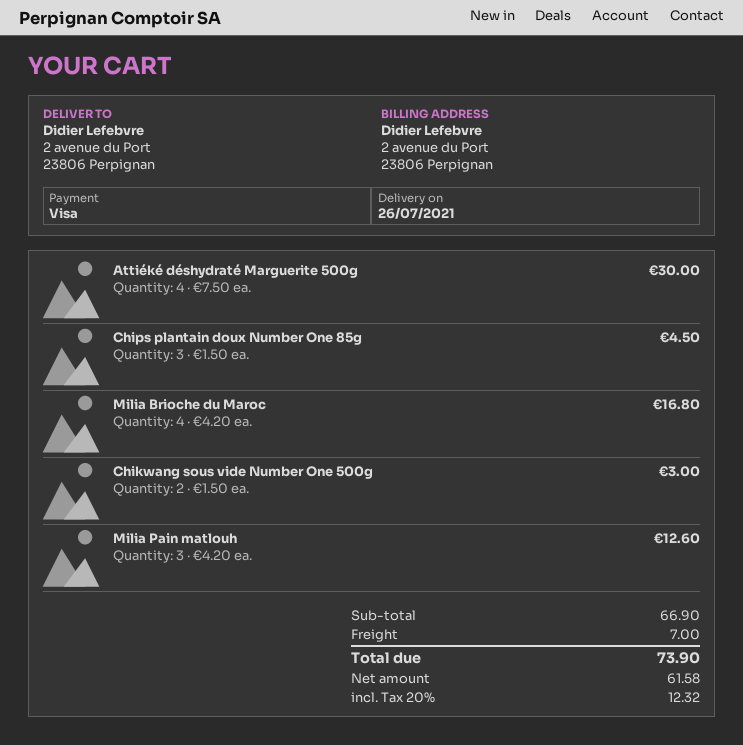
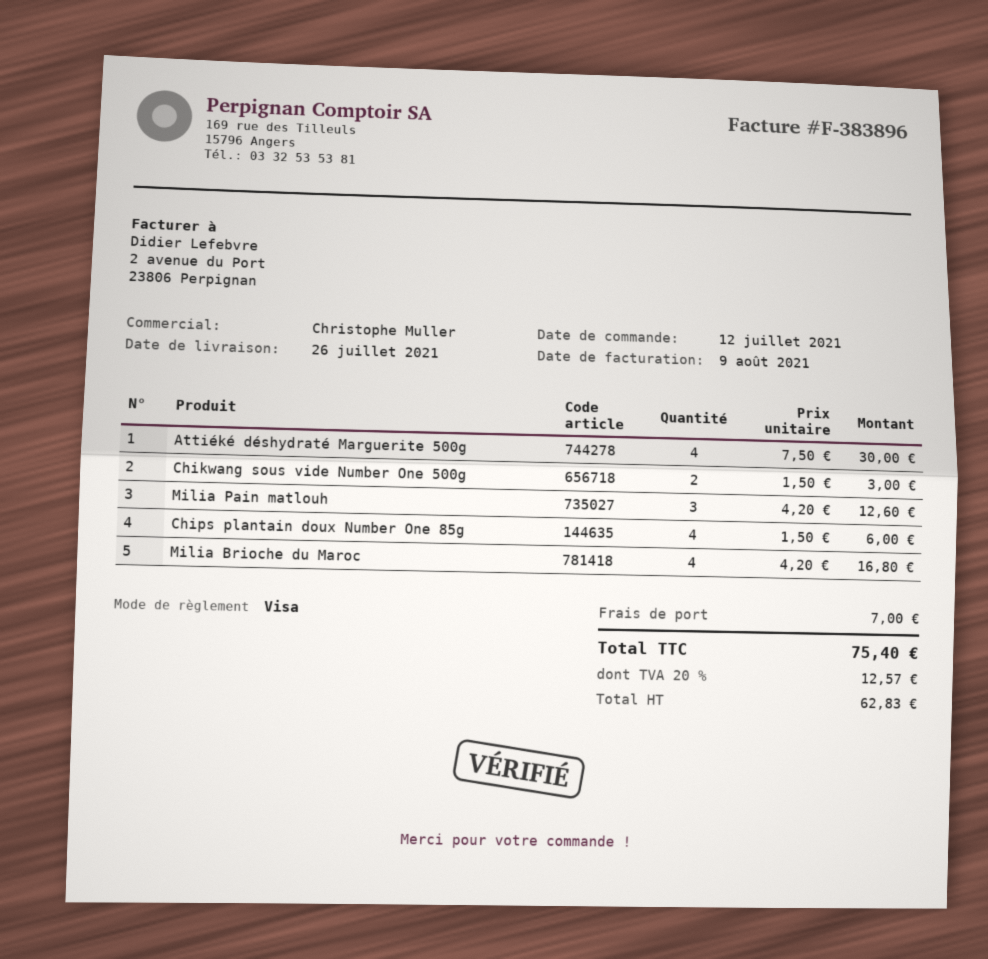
Chips plantain doux Number One 85g: 3 x 1.50 = 4.50 -> 4 x 1.50 = 6.00
net: 61.58 -> 62.83
tax: 20% = 12.32 -> 20% = 12.57
total: 73.90 -> 75.40

